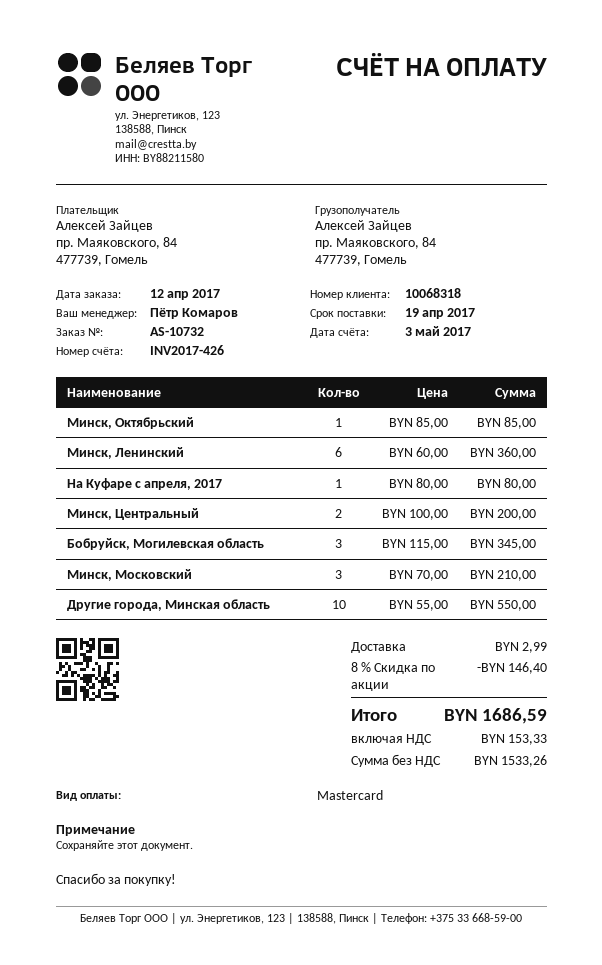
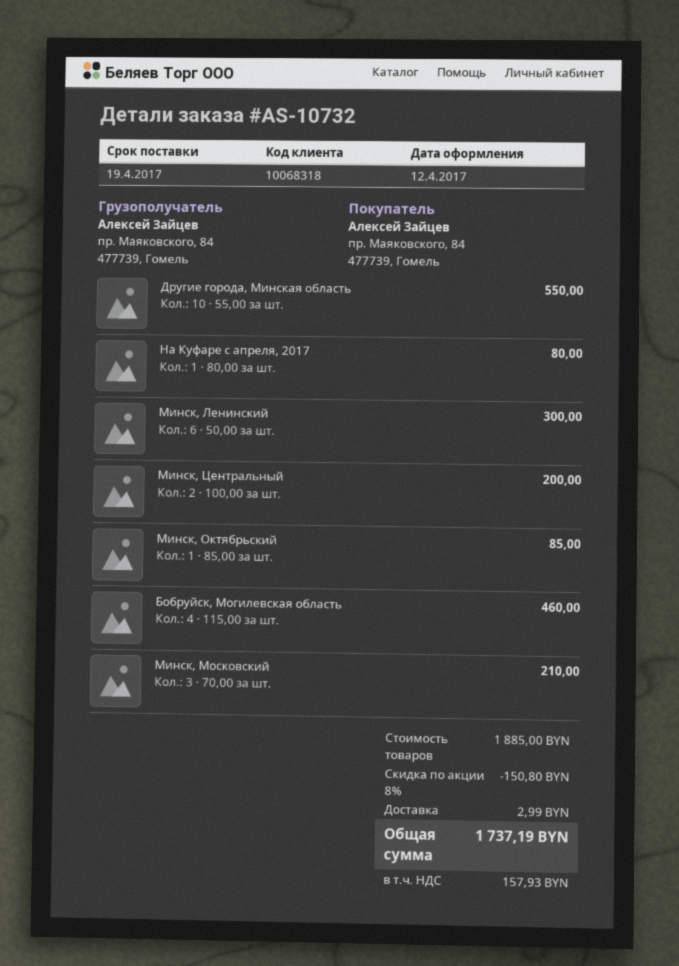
Минск, Ленинский: 6 x 60.00 = 360.00 -> 6 x 50.00 = 300.00
Бобруйск, Могилевская область: 3 x 115.00 = 345.00 -> 4 x 115.00 = 460.00
discount: 8% = 146.40 -> 8% = 150.80
tax: 153.33 -> 157.93
total: 1686.59 -> 1737.19

